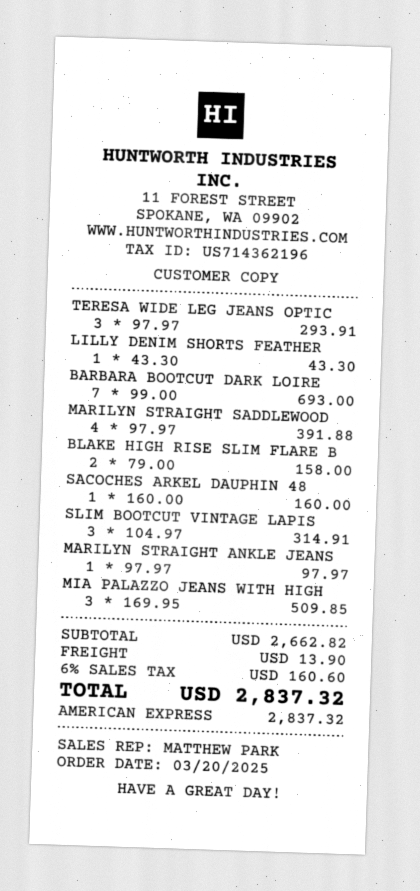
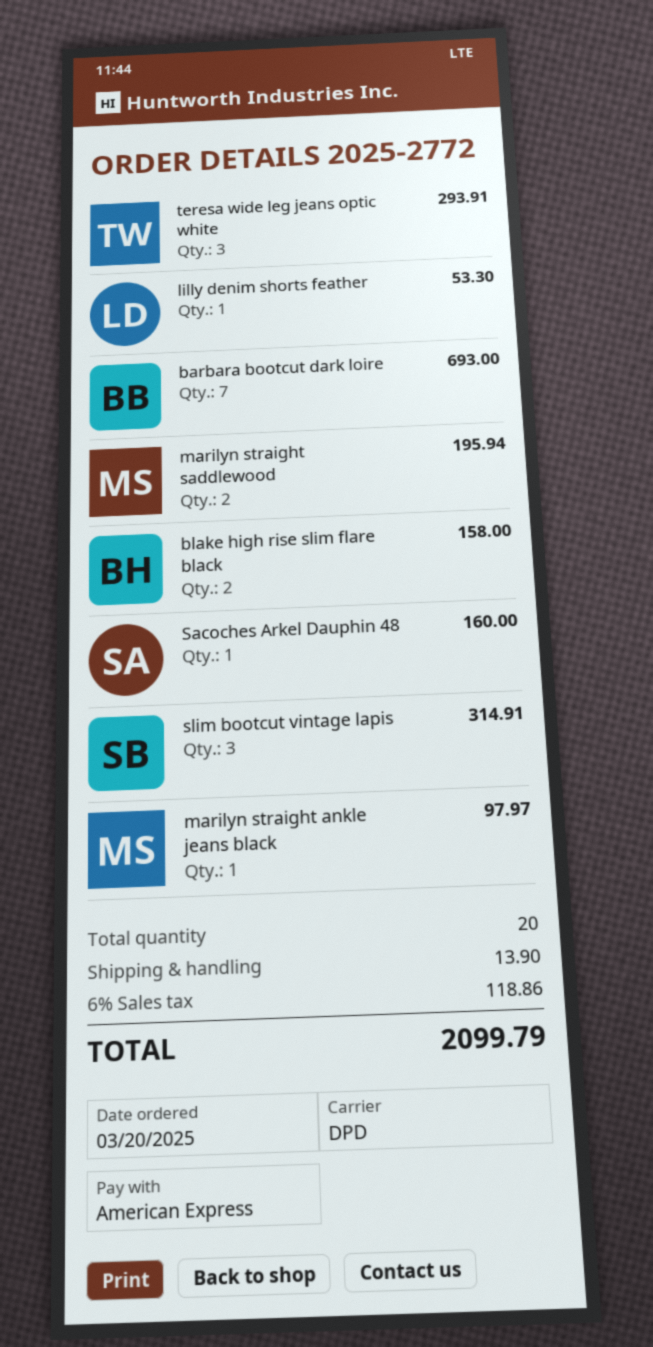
LILLY DENIM SHORTS FEATHER: 1 for 43.30 -> 1 for 53.30
MARILYN STRAIGHT SADDLEWOOD: 4 for 391.88 -> 2 for 195.94
MIA PALAZZO JEANS WITH HIGH: 3 for 509.85 -> none
tax: 6% = 160.60 -> 6% = 118.86
total: 2837.32 -> 2099.79

